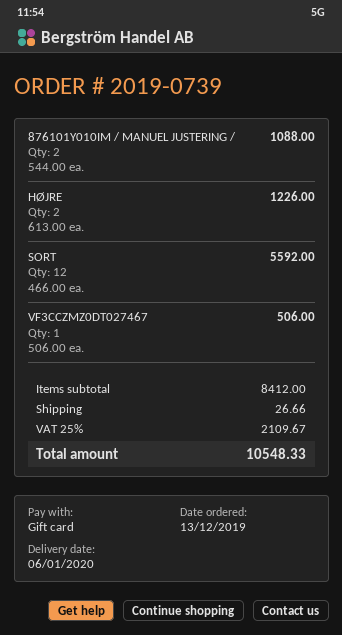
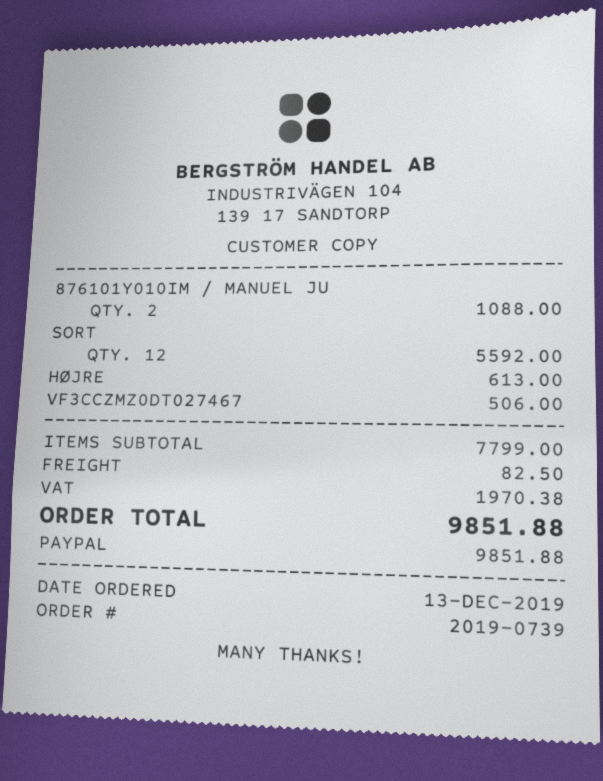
payment method: gift card -> PayPal
HØJRE: 2 for 1226.00 -> 1 for 613.00
subtotal: 8412.00 -> 7799.00
shipping: 26.66 -> 82.50
tax: 2109.67 -> 1970.38
total: 10548.33 -> 9851.88

